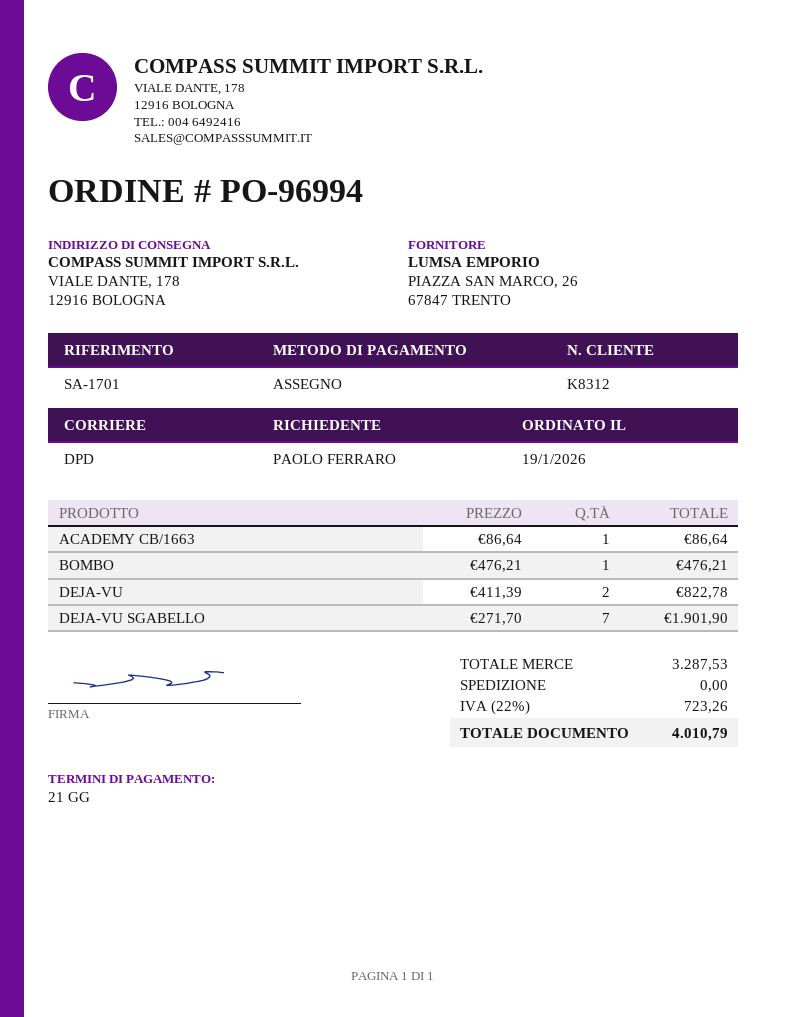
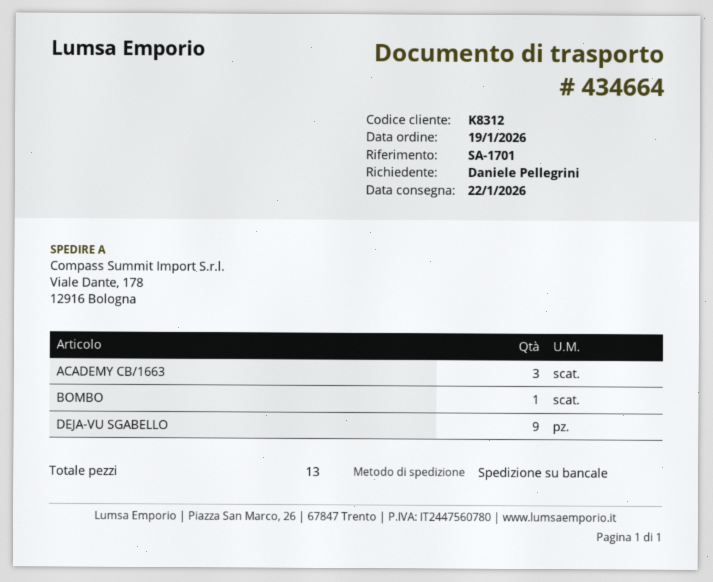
ordered by: PAOLO FERRARO -> Daniele Pellegrini
shipping method: DPD -> pallet freight
ACADEMY CB/1663: 1 -> 3
DEJA-VU: 2 -> none
DEJA-VU SGABELLO: 7 -> 9

